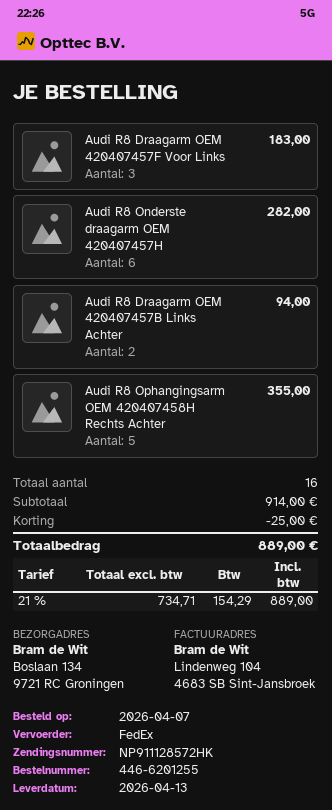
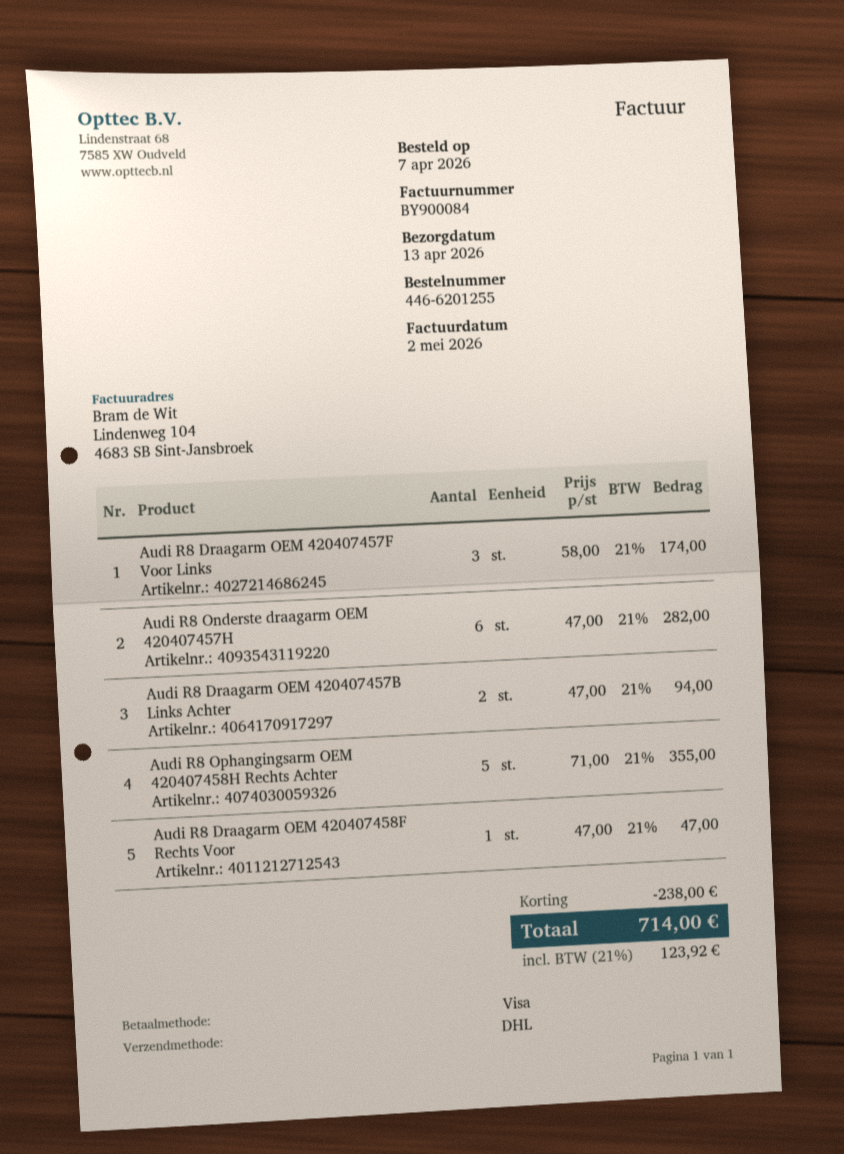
shipping method: FedEx -> DHL
Audi R8 Draagarm OEM 420407457F Voor Links: 3 for 183.00 -> 3 for 174.00
Audi R8 Draagarm OEM 420407458F Rechts Voor: none -> 1 for 47.00
discount: 25.00 -> 238.00
tax: 21% = 154.29 -> 21% = 123.92
total: 889.00 -> 714.00

